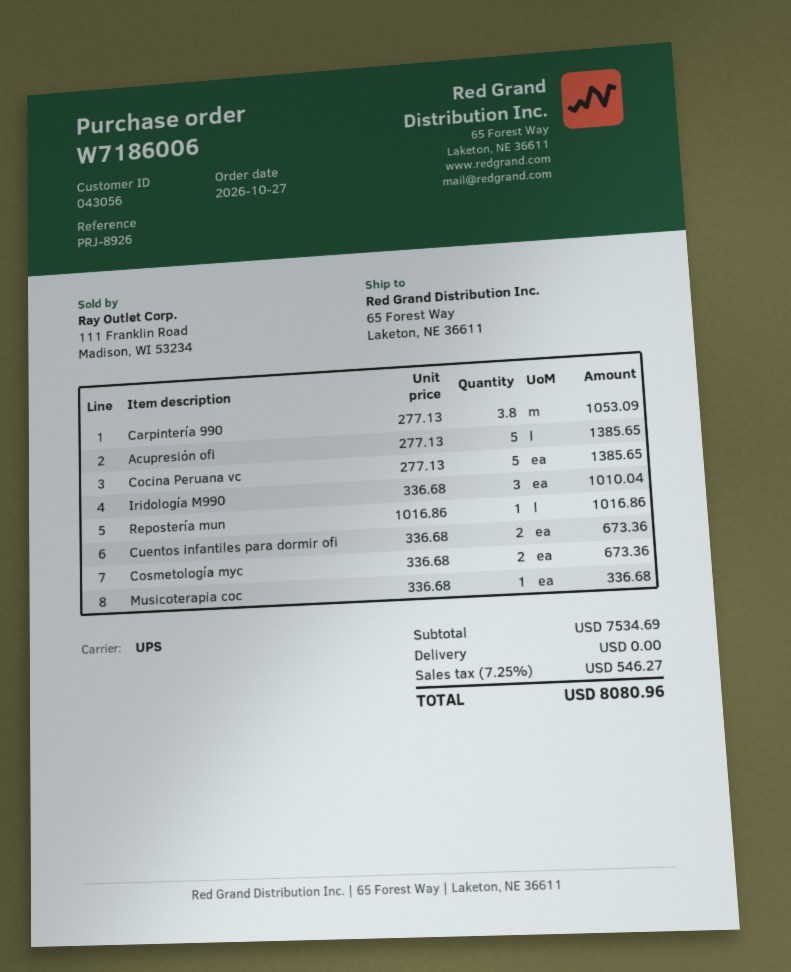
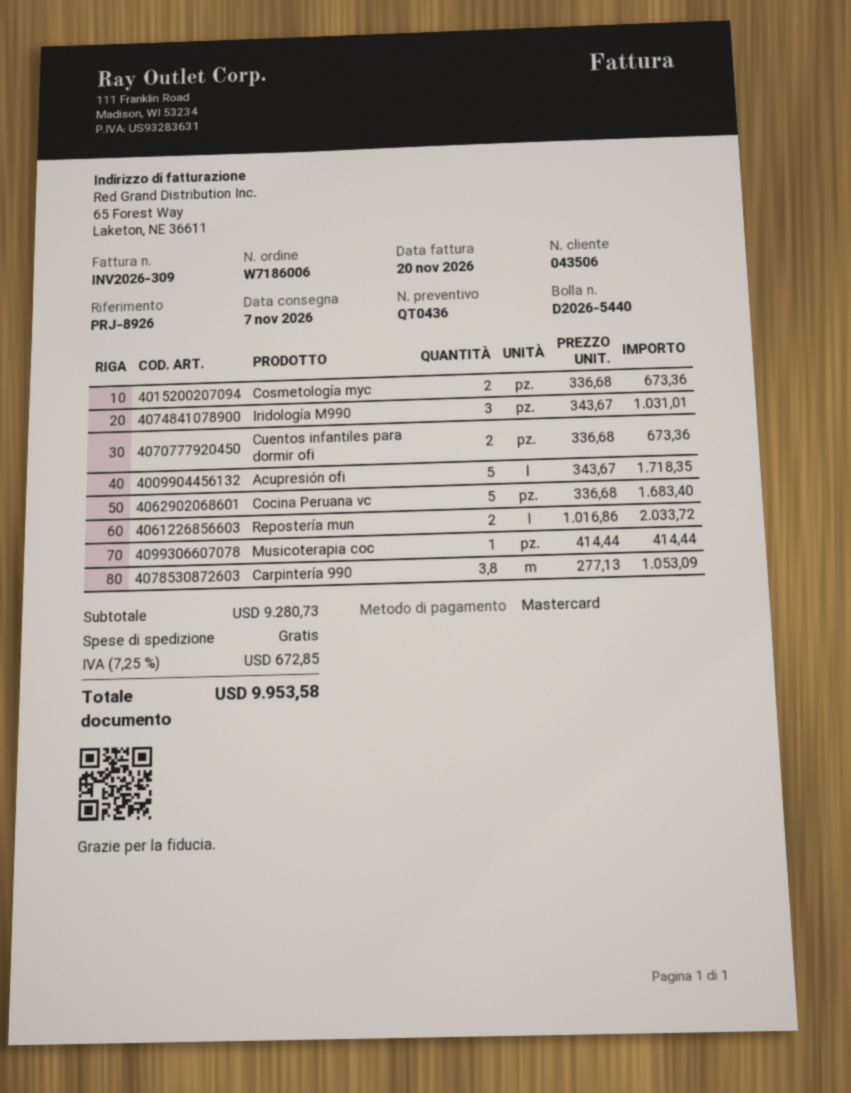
customer number: 043056 -> 043506
Acupresión ofi: 5 x 277.13 = 1385.65 -> 5 x 343.67 = 1718.35
Cocina Peruana vc: 5 x 277.13 = 1385.65 -> 5 x 336.68 = 1683.40
Iridología M990: 3 x 336.68 = 1010.04 -> 3 x 343.67 = 1031.01
Repostería mun: 1 x 1016.86 = 1016.86 -> 2 x 1016.86 = 2033.72
Musicoterapia coc: 1 x 336.68 = 336.68 -> 1 x 414.44 = 414.44
subtotal: 7534.69 -> 9280.73
tax: 7.25% = 546.27 -> 7.25% = 672.85
total: 8080.96 -> 9953.58

